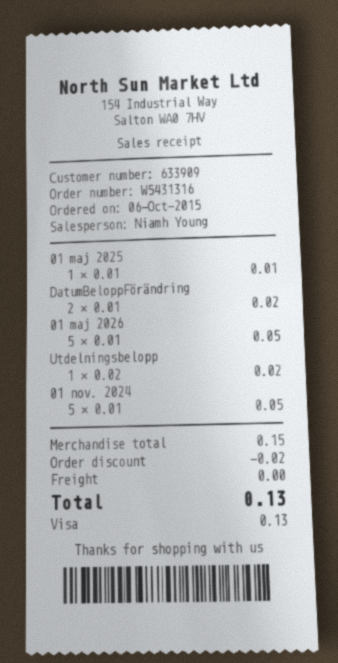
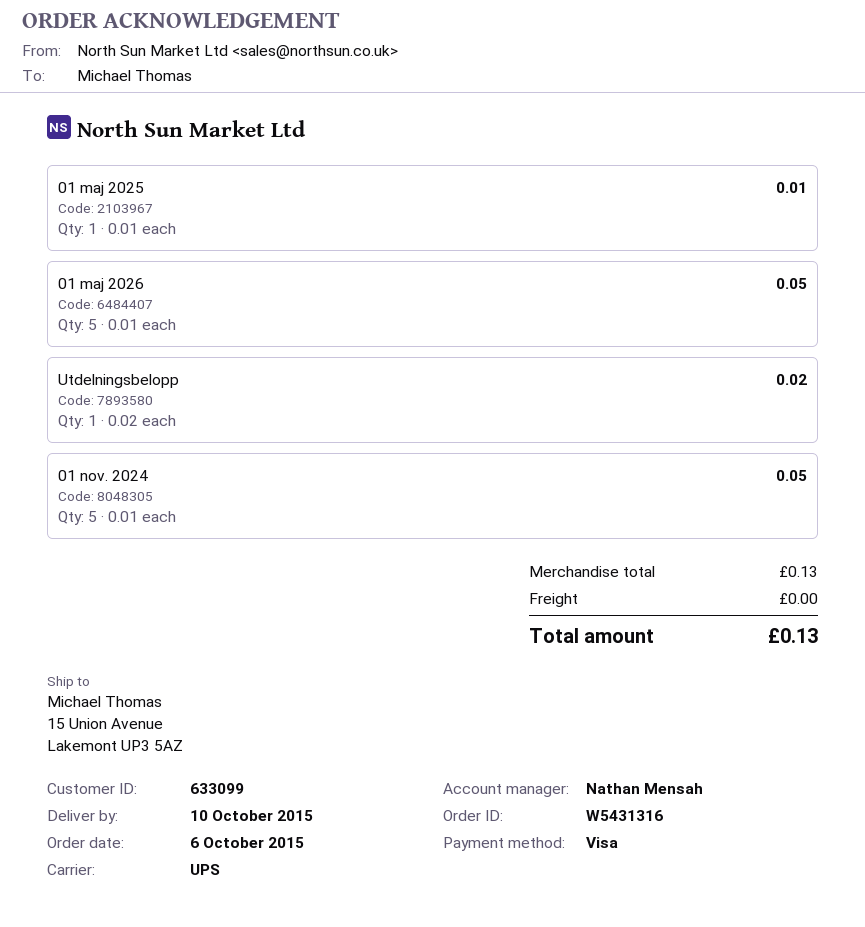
customer number: 633909 -> 633099
sales rep: Niamh Young -> Nathan Mensah
DatumBeloppFörändring: 2 x 0.01 = 0.02 -> none
subtotal: 0.15 -> 0.13
discount: 0.02 -> none

